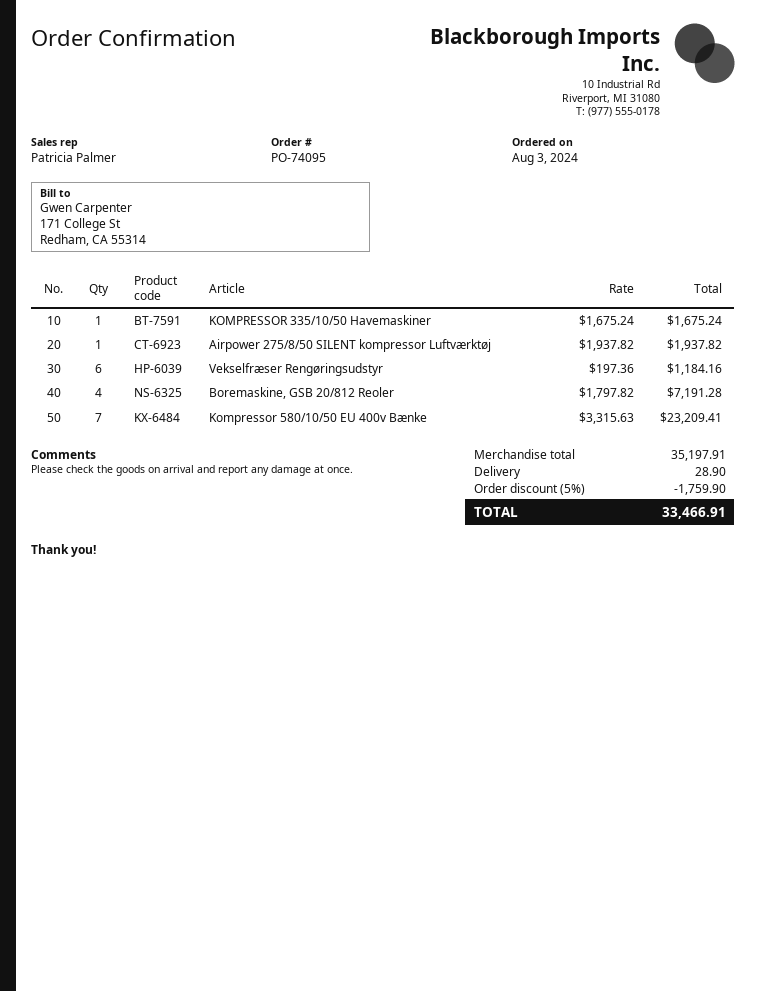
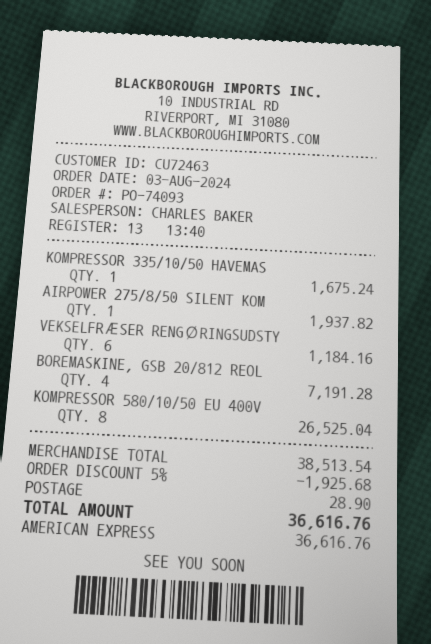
order number: PO-74095 -> PO-74093
sales rep: Patricia Palmer -> CHARLES BAKER
Kompressor 580/10/50 EU 400v Bænke: 7 for 23209.41 -> 8 for 26525.04
subtotal: 35197.91 -> 38513.54
discount: 5% = 1759.90 -> 5% = 1925.68
total: 33466.91 -> 36616.76

